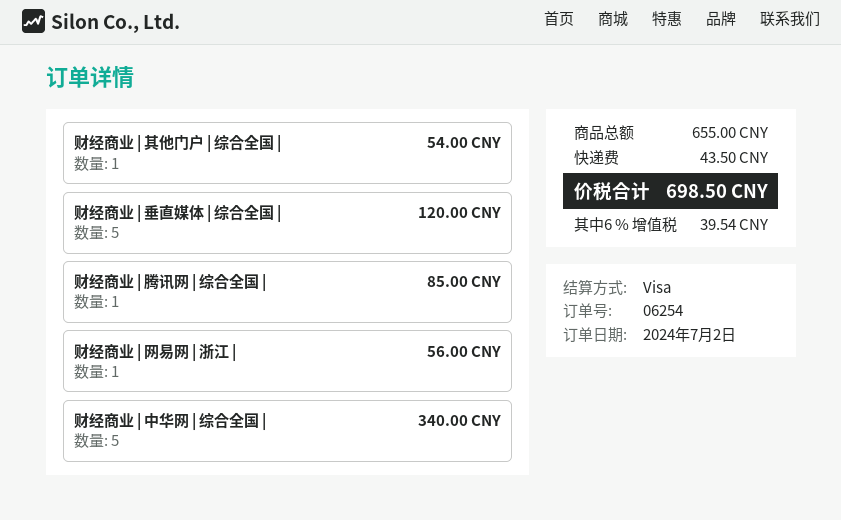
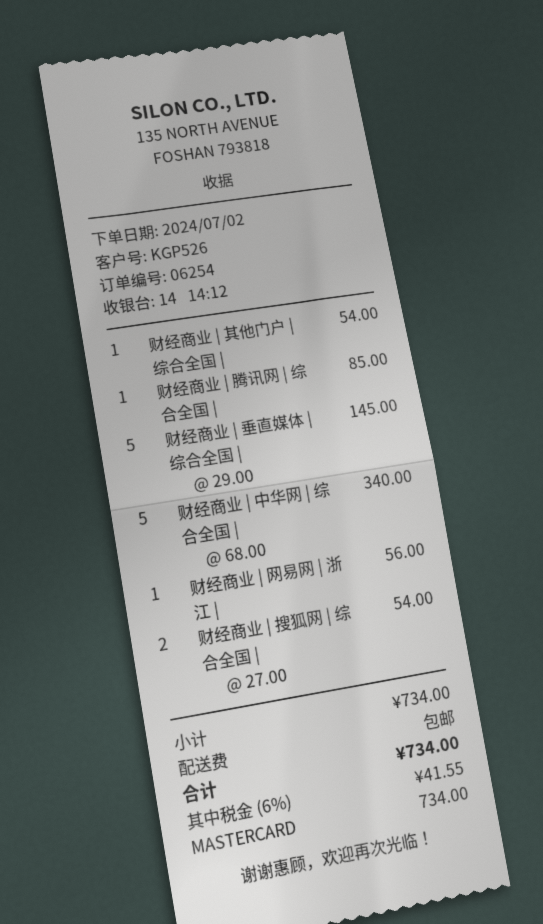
payment method: Visa -> Mastercard
财经商业 | 垂直媒体 | 综合全国 |: 5 for 120.00 -> 5 for 145.00
财经商业 | 搜狐网 | 综合全国 |: none -> 2 for 54.00
subtotal: 655.00 -> 734.00
shipping: 43.50 -> 0.00
tax: 6% = 39.54 -> 6% = 41.55
total: 698.50 -> 734.00

